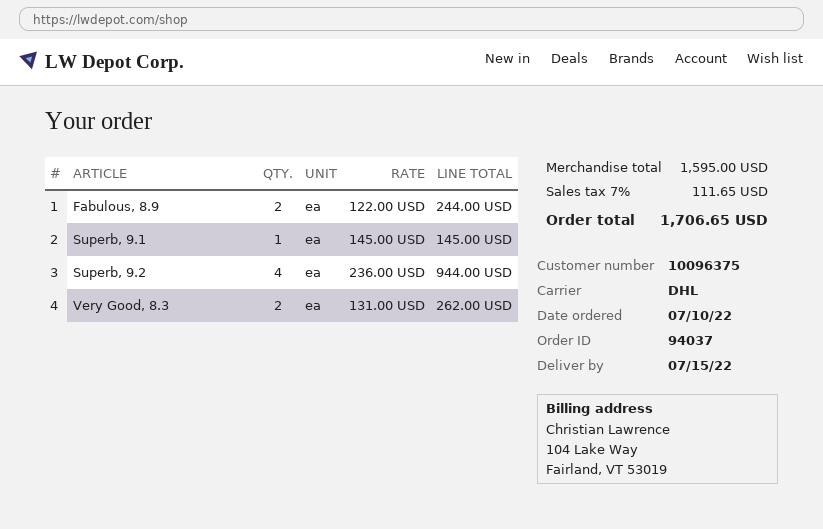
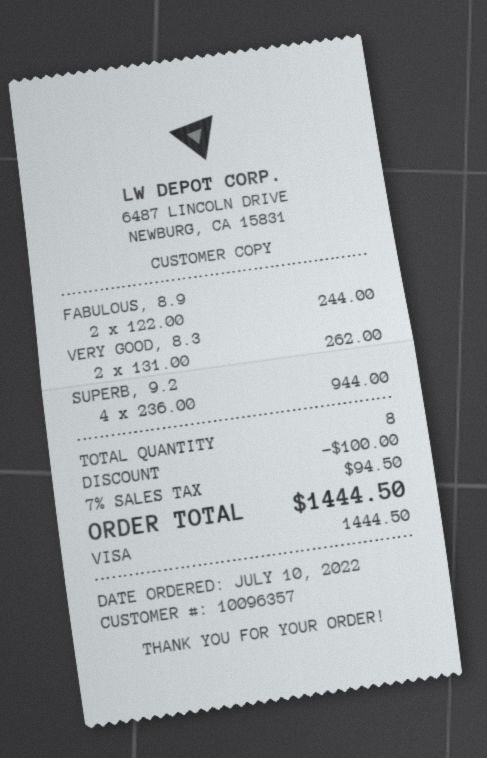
customer number: 10096375 -> 10096357
Superb, 9.1: 1 x 145.00 = 145.00 -> none
discount: none -> 100.00
tax: 7% = 111.65 -> 7% = 94.50
total: 1706.65 -> 1444.50

